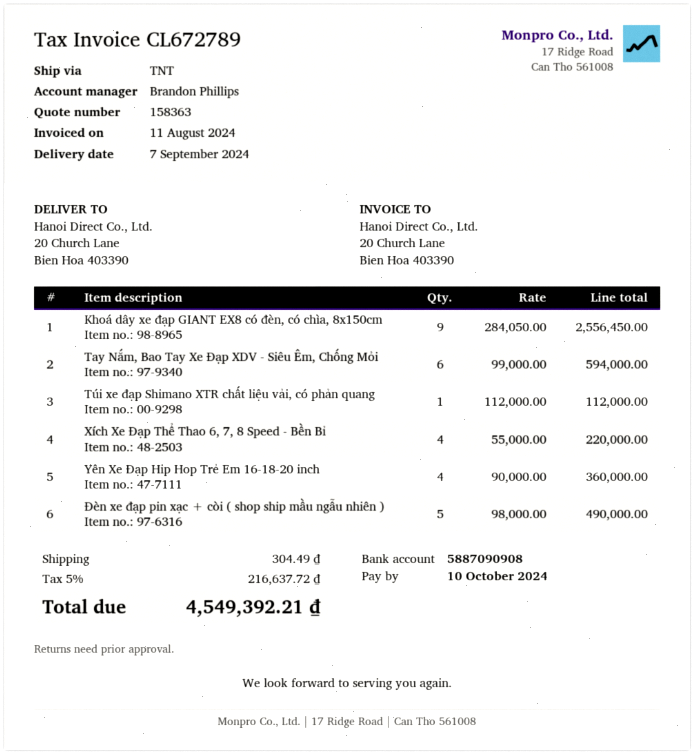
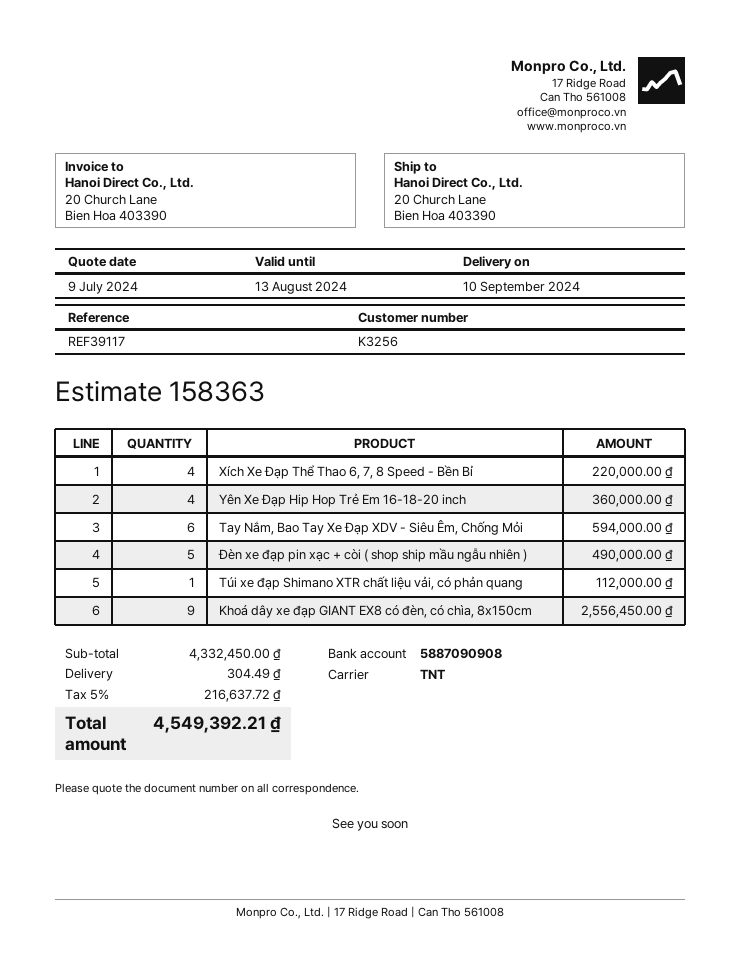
delivery date: 2024-09-07 -> 2024-09-10

